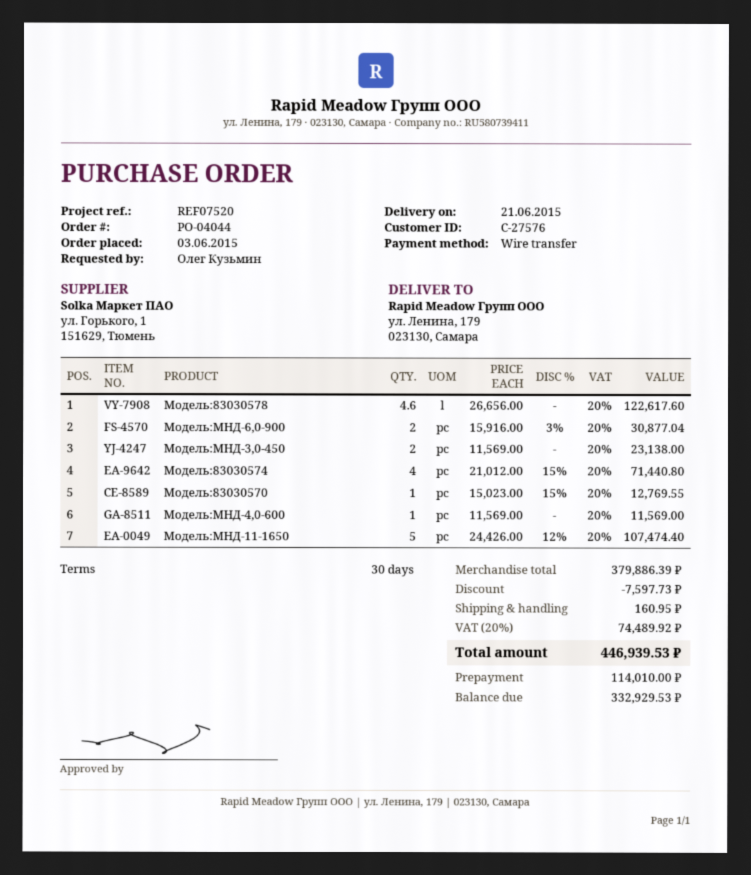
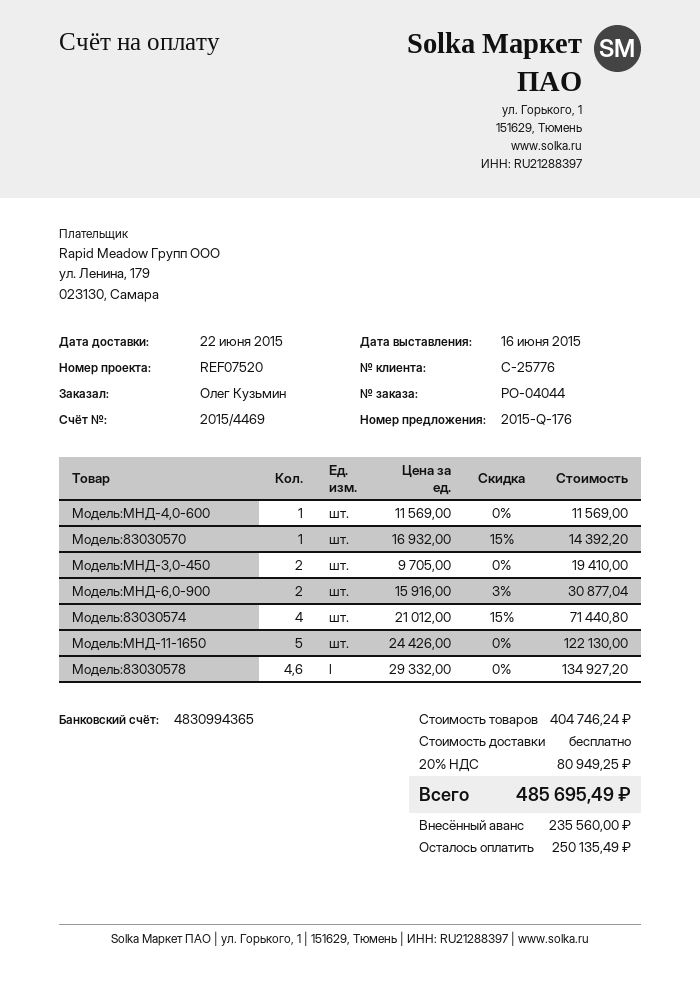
delivery date: 2015-06-21 -> 2015-06-22
customer number: C-27576 -> C-25776
Модель:83030578: 4.6 x 26656.00 = 122617.60 -> 4.6 x 29332.00 = 134927.20
Модель:МНД-3,0-450: 2 x 11569.00 = 23138.00 -> 2 x 9705.00 = 19410.00
Модель:83030570: 1 x 15023.00 - 15% = 12769.55 -> 1 x 16932.00 - 15% = 14392.20
Модель:МНД-11-1650: 5 x 24426.00 - 12% = 107474.40 -> 5 x 24426.00 = 122130.00
subtotal: 379886.39 -> 404746.24
discount: 7597.73 -> none
shipping: 160.95 -> 0.00
tax: 20% = 74489.92 -> 20% = 80949.25
total: 446939.53 -> 485695.49
deposit: 114010.00 -> 235560.00
balance: 332929.53 -> 250135.49

